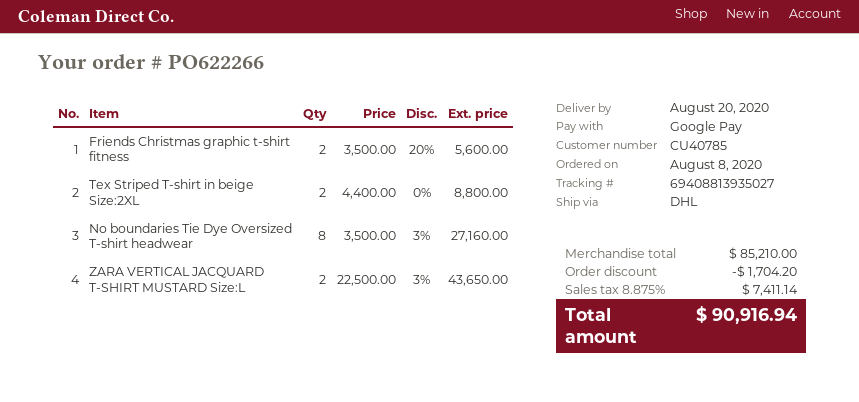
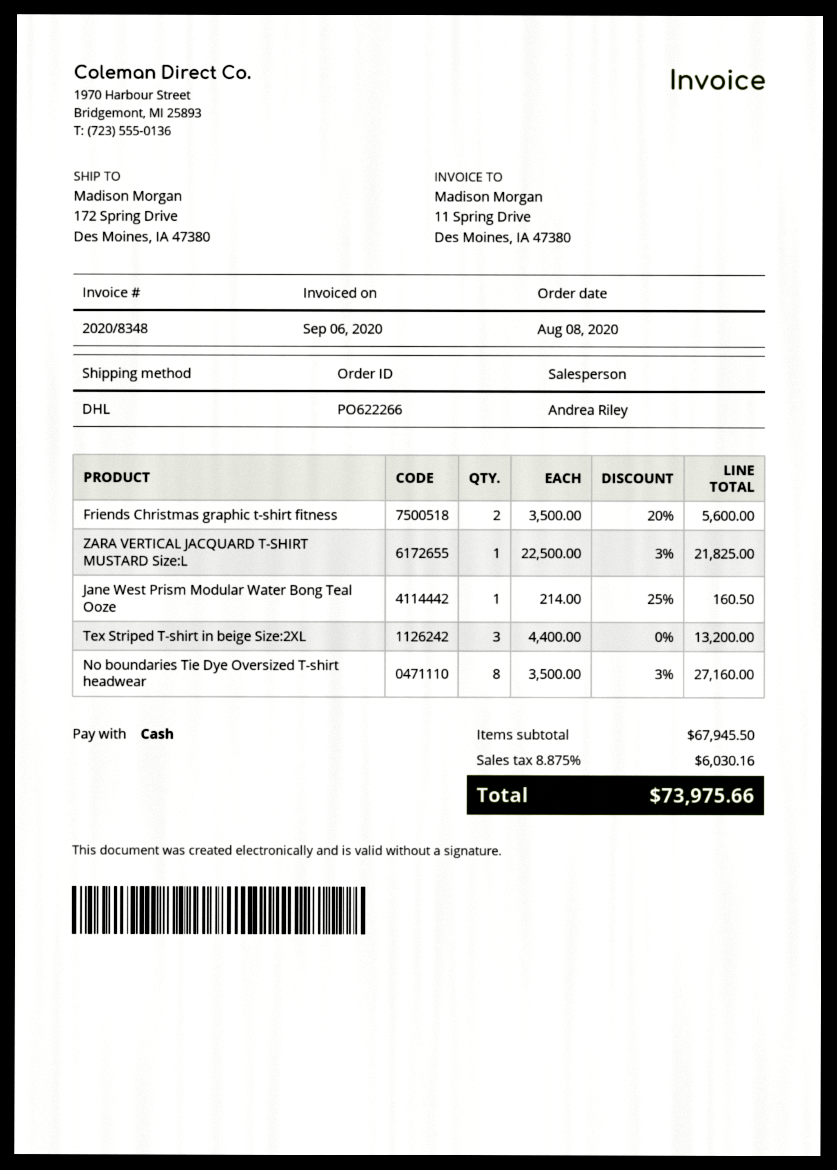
payment method: Google Pay -> cash
Tex Striped T-shirt in beige Size:2XL: 2 x 4400.00 = 8800.00 -> 3 x 4400.00 = 13200.00
ZARA VERTICAL JACQUARD T-SHIRT MUSTARD Size:L: 2 x 22500.00 - 3% = 43650.00 -> 1 x 22500.00 - 3% = 21825.00
Jane West Prism Modular Water Bong Teal Ooze: none -> 1 x 214.00 - 25% = 160.50
subtotal: 85210.00 -> 67945.50
discount: 1704.20 -> none
tax: 8.875% = 7411.14 -> 8.875% = 6030.16
total: 90916.94 -> 73975.66

